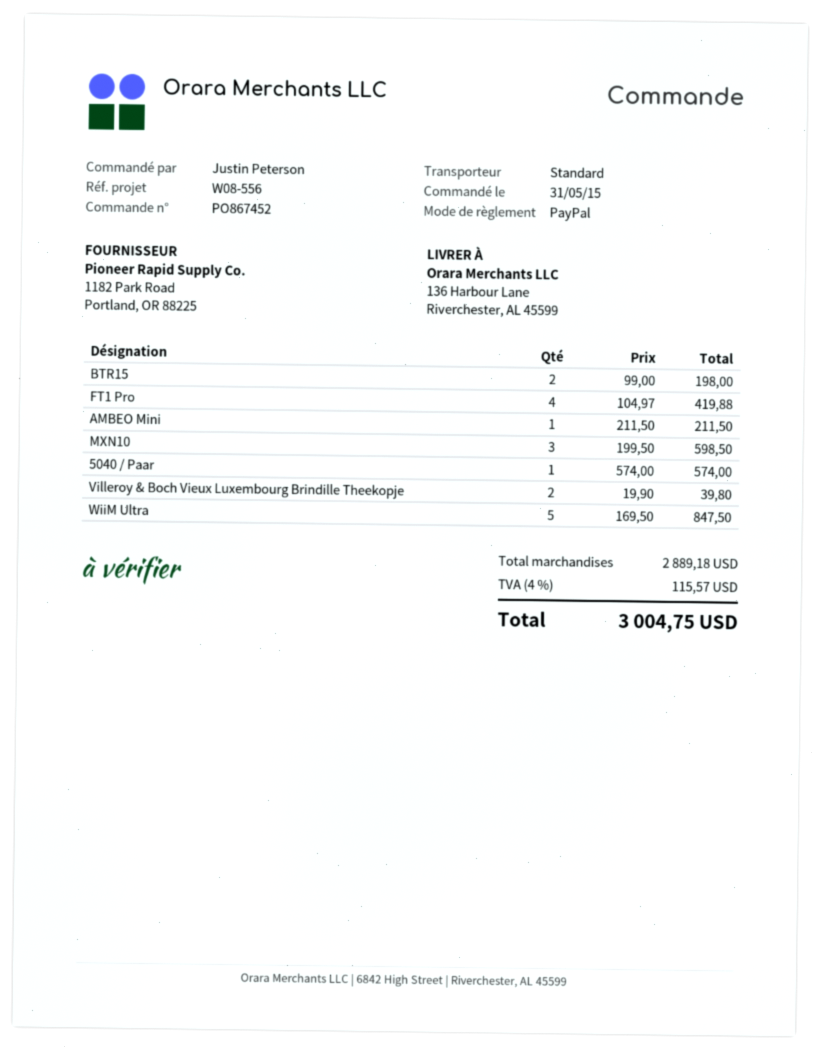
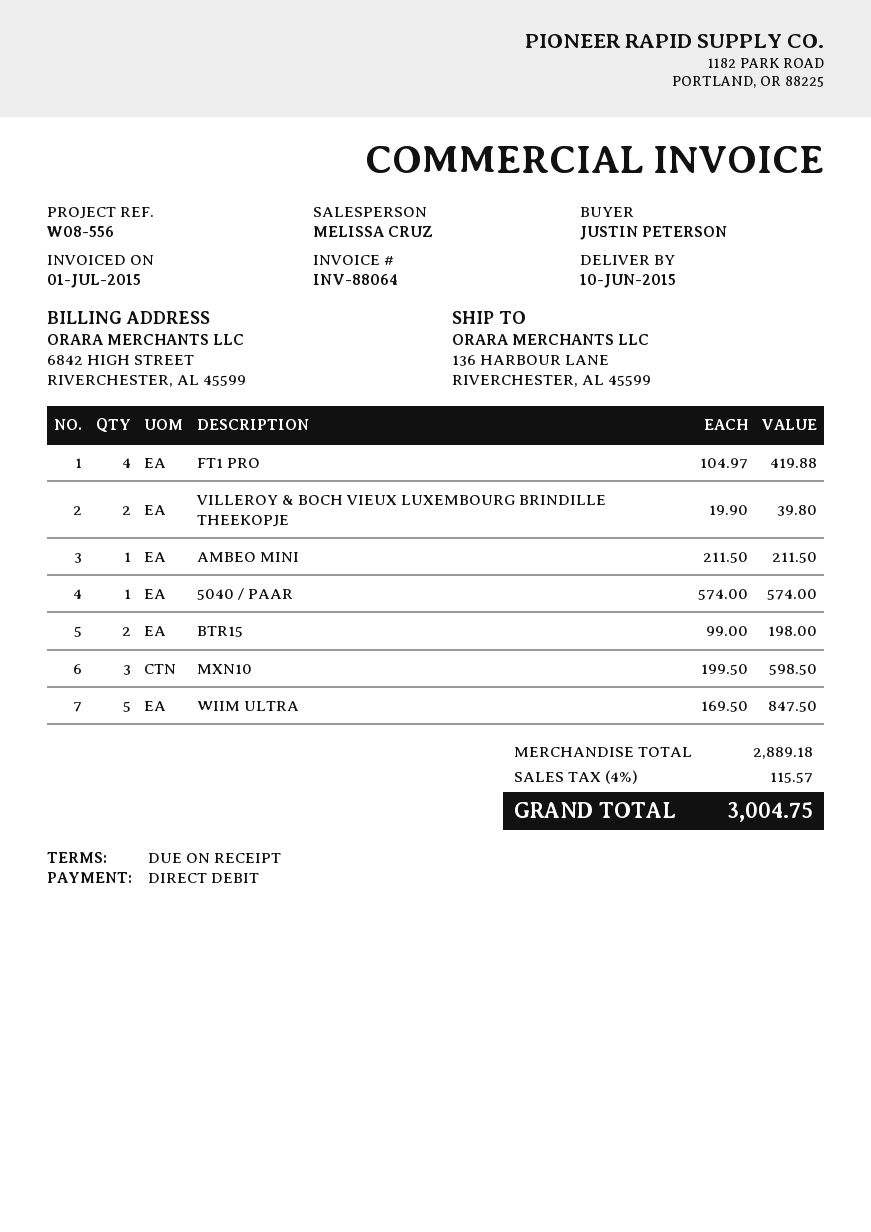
payment method: PayPal -> direct debit

